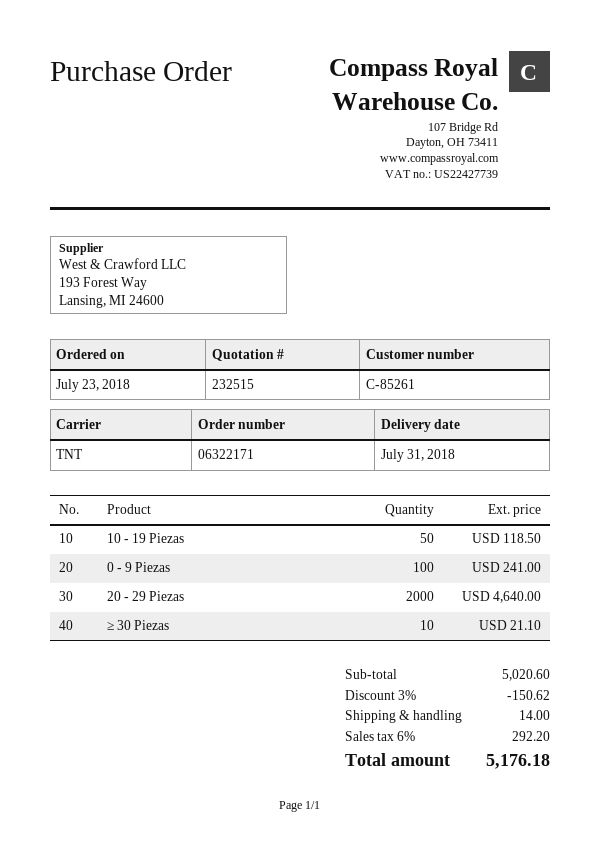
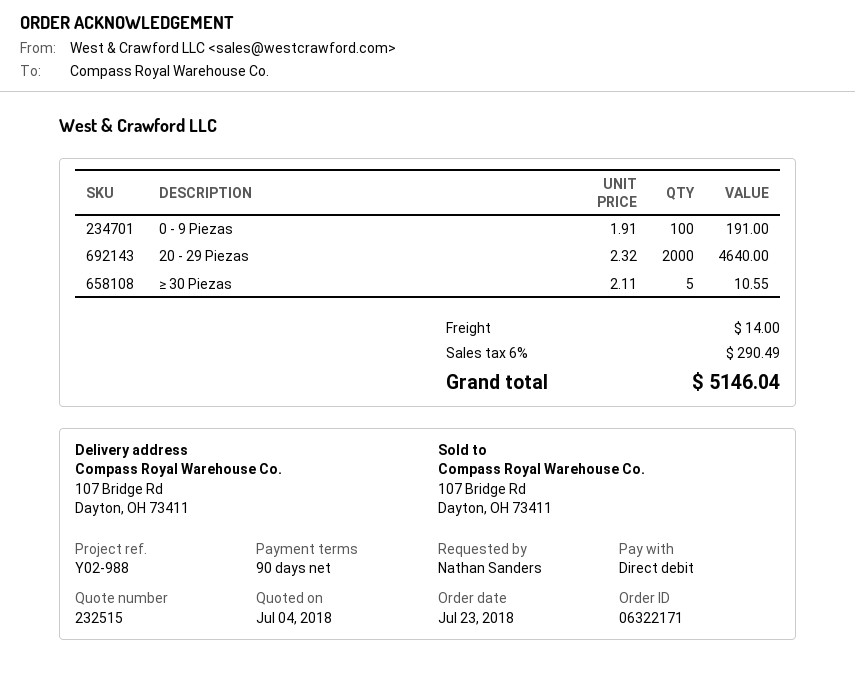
10 - 19 Piezas: 50 for 118.50 -> none
0 - 9 Piezas: 100 for 241.00 -> 100 for 191.00
≥ 30 Piezas: 10 for 21.10 -> 5 for 10.55
discount: 3% = 150.62 -> none
tax: 6% = 292.20 -> 6% = 290.49
total: 5176.18 -> 5146.04

